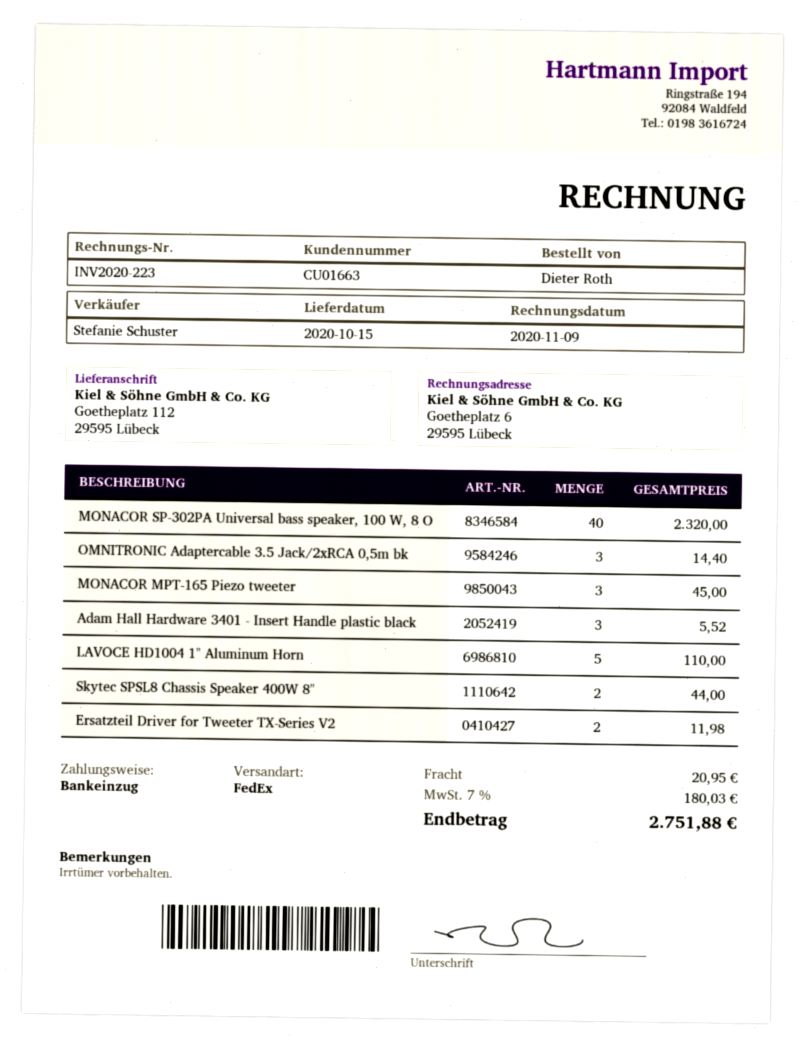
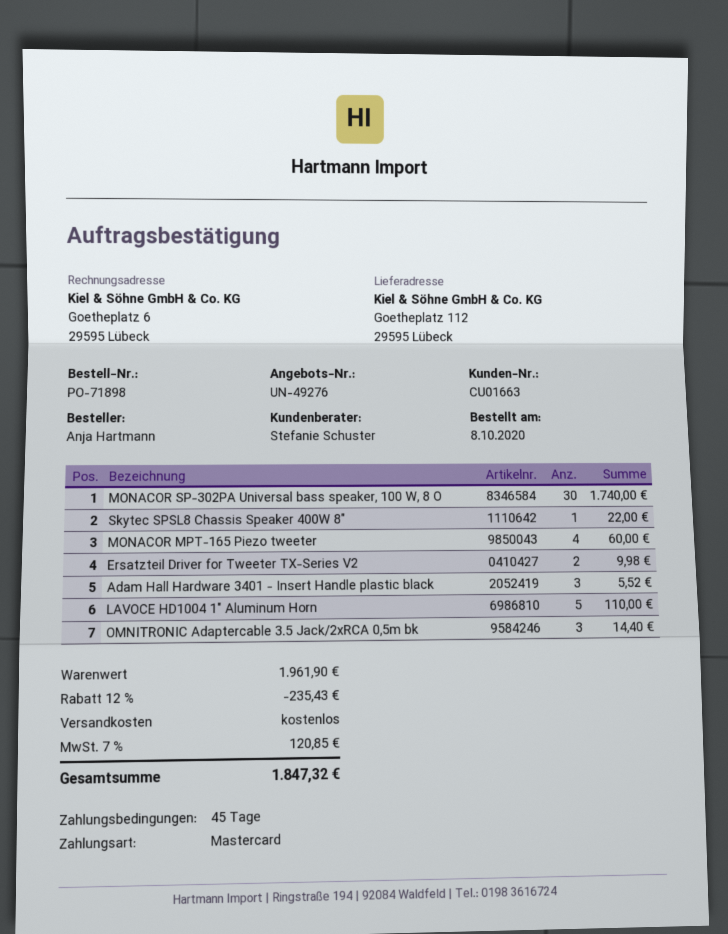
ordered by: Dieter Roth -> Anja Hartmann
payment method: direct debit -> Mastercard
MONACOR SP-302PA Universal bass speaker, 100 W, 8 O: 40 for 2320.00 -> 30 for 1740.00
MONACOR MPT-165 Piezo tweeter: 3 for 45.00 -> 4 for 60.00
Skytec SPSL8 Chassis Speaker 400W 8": 2 for 44.00 -> 1 for 22.00
Ersatzteil Driver for Tweeter TX-Series V2: 2 for 11.98 -> 2 for 9.98
discount: none -> 12% = 235.43
shipping: 20.95 -> 0.00
tax: 7% = 180.03 -> 7% = 120.85
total: 2751.88 -> 1847.32

